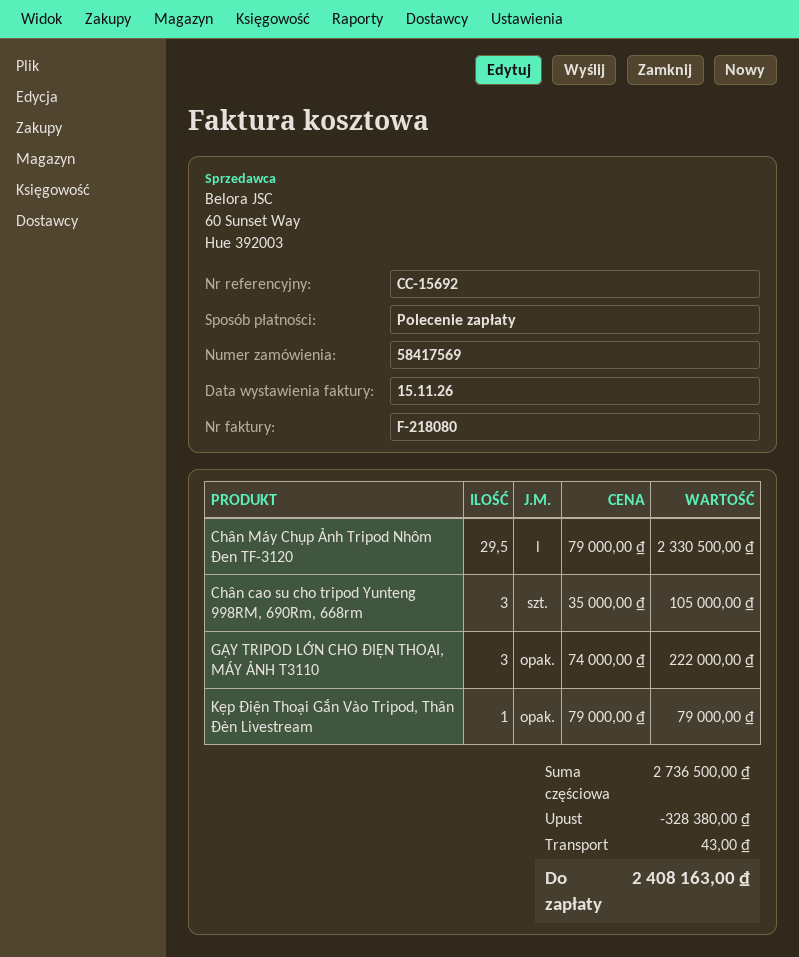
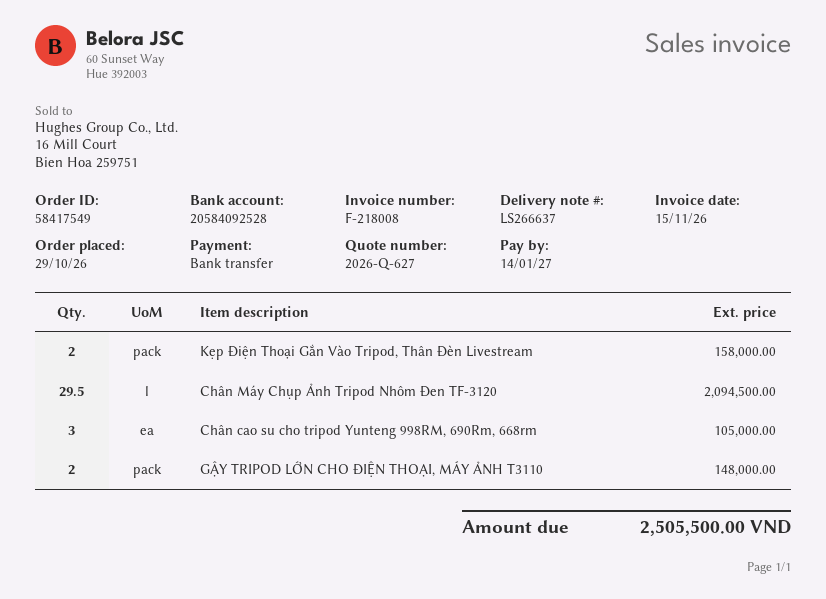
order number: 58417569 -> 58417549
invoice number: F-218080 -> F-218008
payment method: direct debit -> bank transfer
Chân Máy Chụp Ảnh Tripod Nhôm Đen TF-3120: 29.5 for 2330500.00 -> 29.5 for 2094500.00
GẬY TRIPOD LỚN CHO ĐIỆN THOẠI, MÁY ẢNH T3110: 3 for 222000.00 -> 2 for 148000.00
Kẹp Điện Thoại Gắn Vào Tripod, Thân Đèn Livestream: 1 for 79000.00 -> 2 for 158000.00
discount: 328380.00 -> none
shipping: 43.00 -> none
total: 2408163.00 -> 2505500.00

